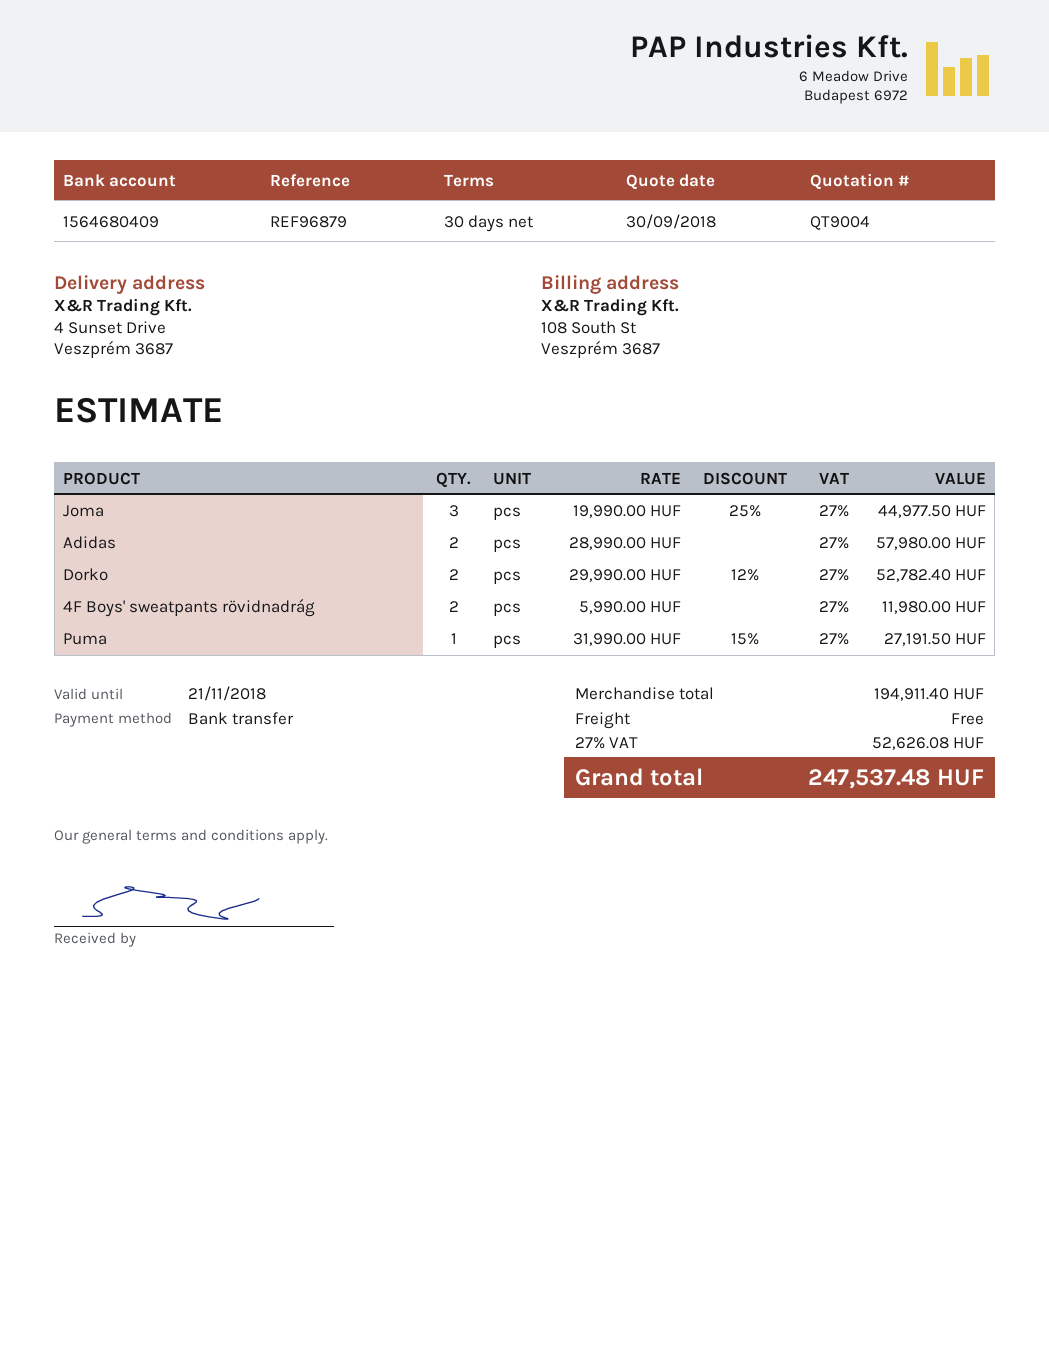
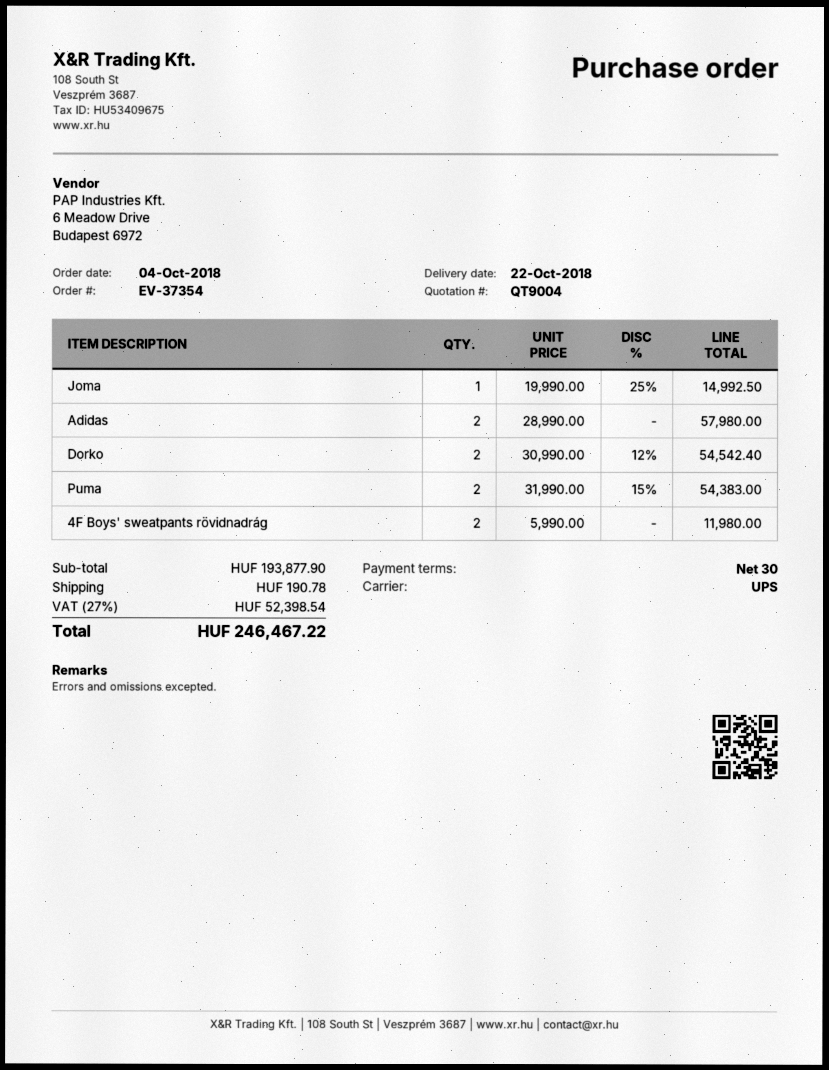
Joma: 3 x 19990.00 - 25% = 44977.50 -> 1 x 19990.00 - 25% = 14992.50
Dorko: 2 x 29990.00 - 12% = 52782.40 -> 2 x 30990.00 - 12% = 54542.40
Puma: 1 x 31990.00 - 15% = 27191.50 -> 2 x 31990.00 - 15% = 54383.00
subtotal: 194911.40 -> 193877.90
shipping: 0.00 -> 190.78
tax: 27% = 52626.08 -> 27% = 52398.54
total: 247537.48 -> 246467.22

